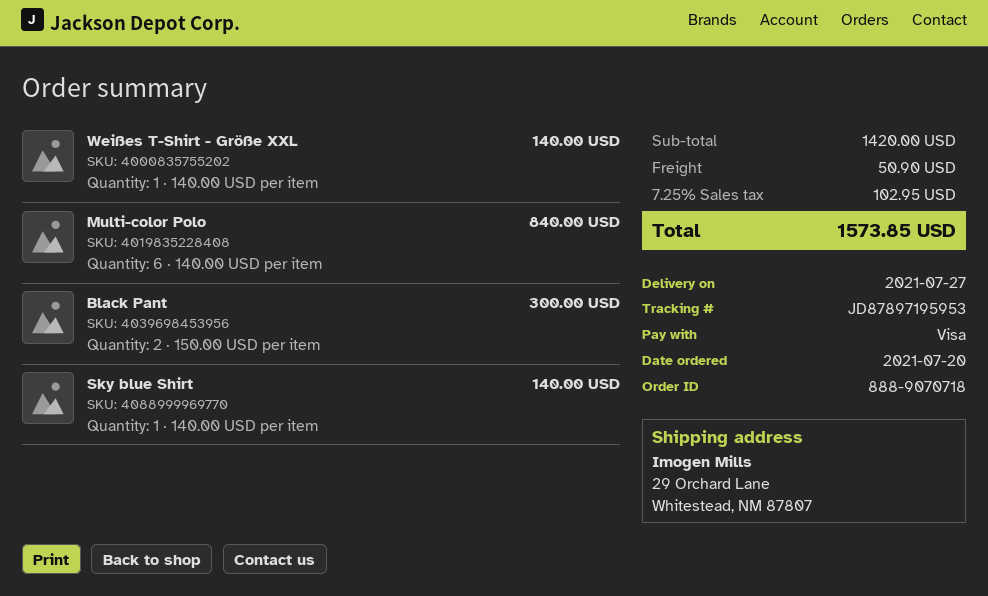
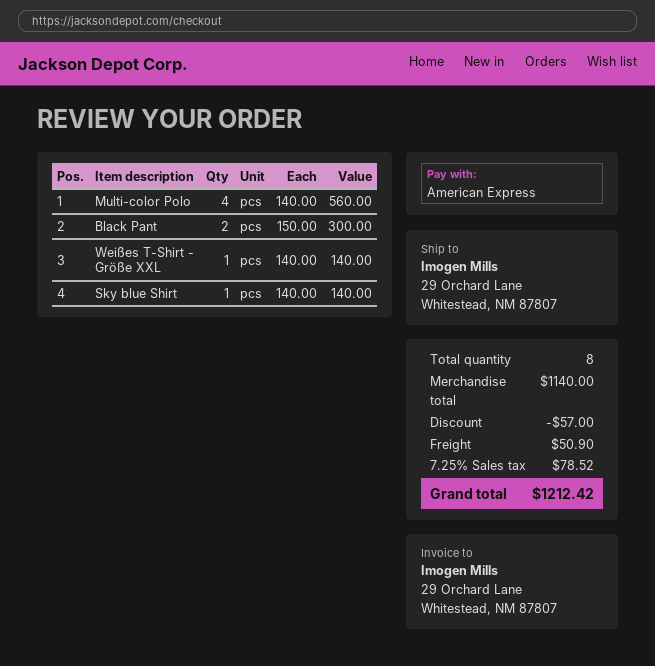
payment method: Visa -> American Express
Multi-color Polo: 6 x 140.00 = 840.00 -> 4 x 140.00 = 560.00
subtotal: 1420.00 -> 1140.00
discount: none -> 57.00
tax: 7.25% = 102.95 -> 7.25% = 78.52
total: 1573.85 -> 1212.42

